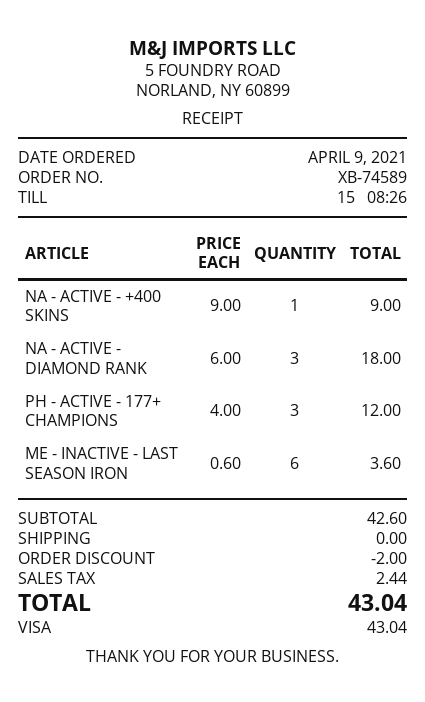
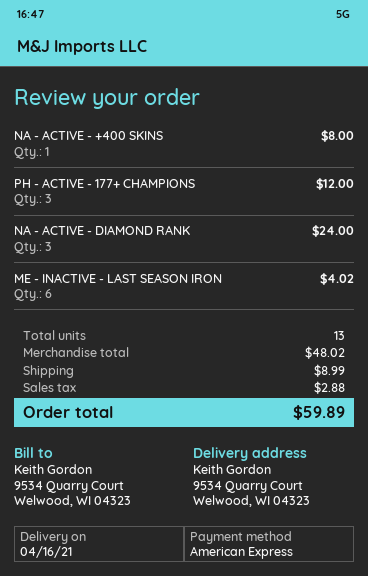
payment method: Visa -> American Express
NA - ACTIVE - +400 SKINS: 1 for 9.00 -> 1 for 8.00
NA - ACTIVE - DIAMOND RANK: 3 for 18.00 -> 3 for 24.00
ME - INACTIVE - LAST SEASON IRON: 6 for 3.60 -> 6 for 4.02
subtotal: 42.60 -> 48.02
discount: 2.00 -> none
shipping: 0.00 -> 8.99
tax: 2.44 -> 2.88
total: 43.04 -> 59.89

